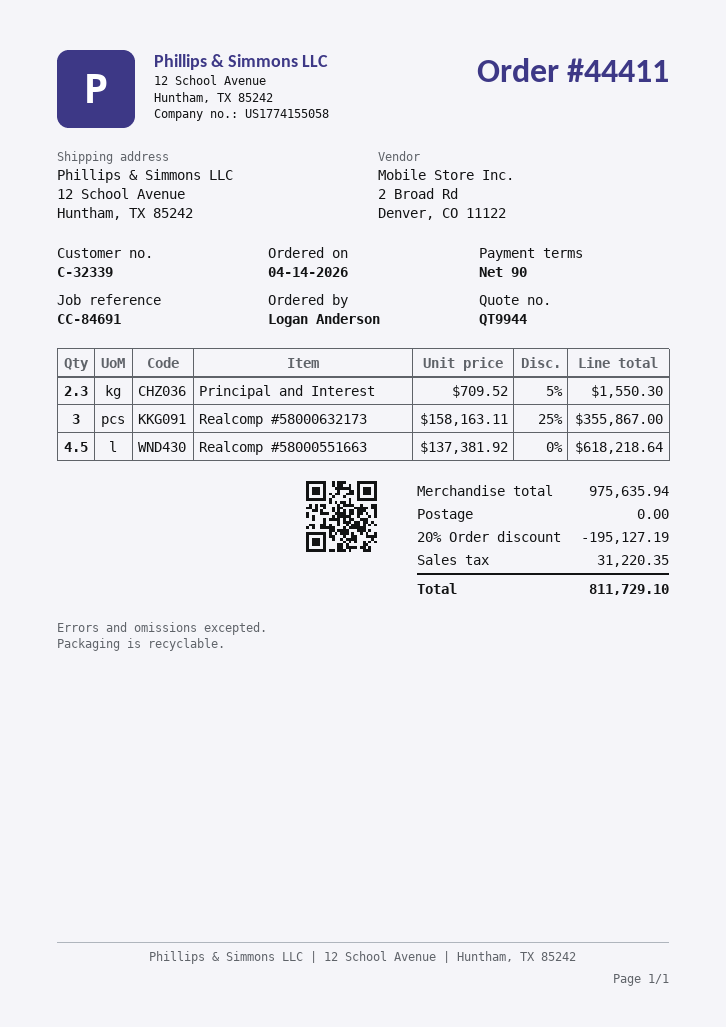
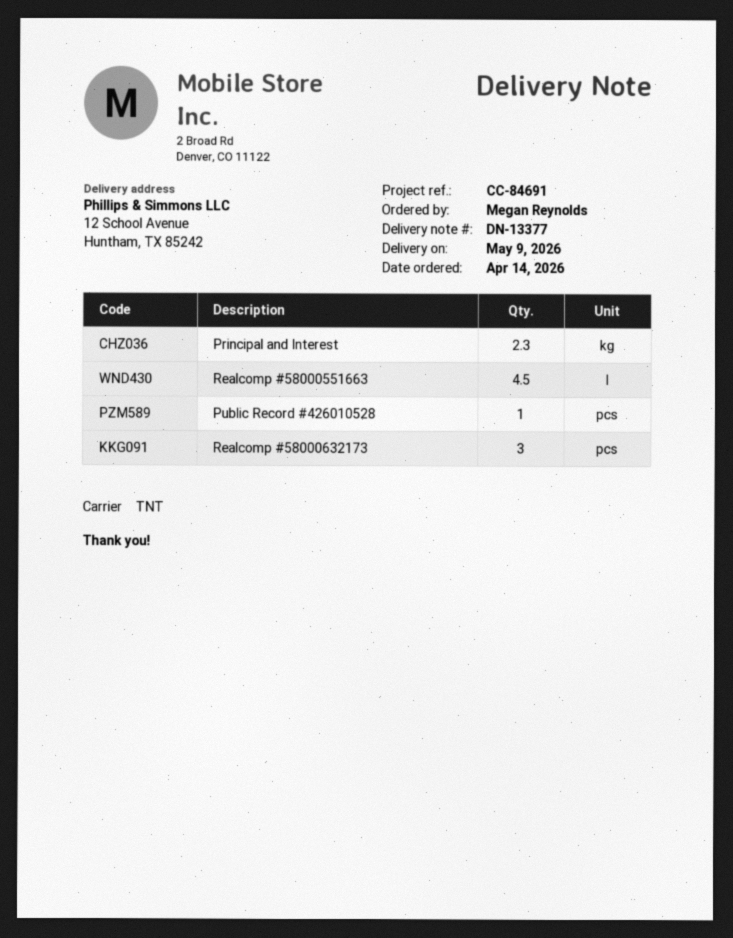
ordered by: Logan Anderson -> Megan Reynolds
Public Record #426010528: none -> 1

